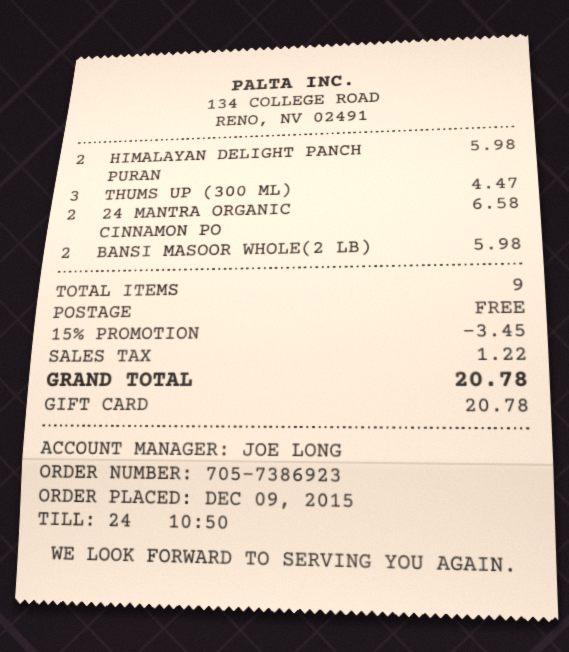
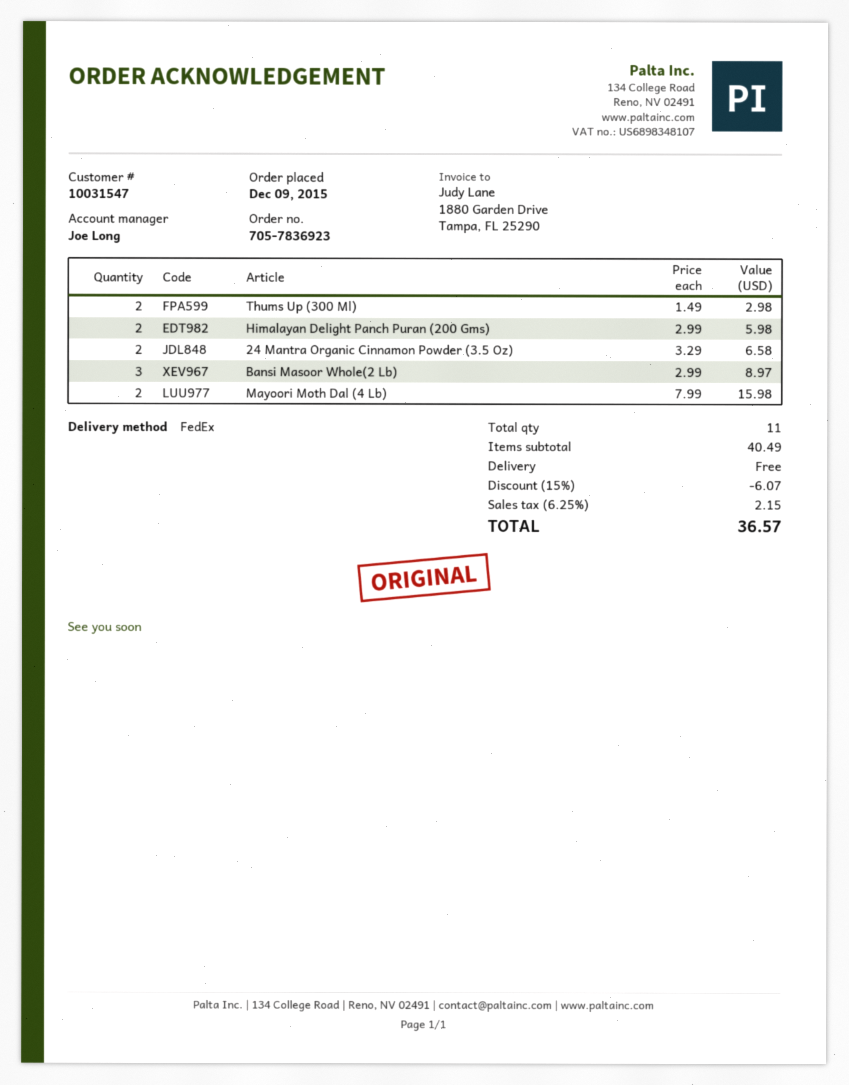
order number: 705-7386923 -> 705-7836923
THUMS UP (300 ML): 3 for 4.47 -> 2 for 2.98
BANSI MASOOR WHOLE(2 LB): 2 for 5.98 -> 3 for 8.97
Mayoori Moth Dal (4 Lb): none -> 2 for 15.98
total quantity: 9 -> 11
discount: 15% = 3.45 -> 15% = 6.07
tax: 1.22 -> 2.15
total: 20.78 -> 36.57

